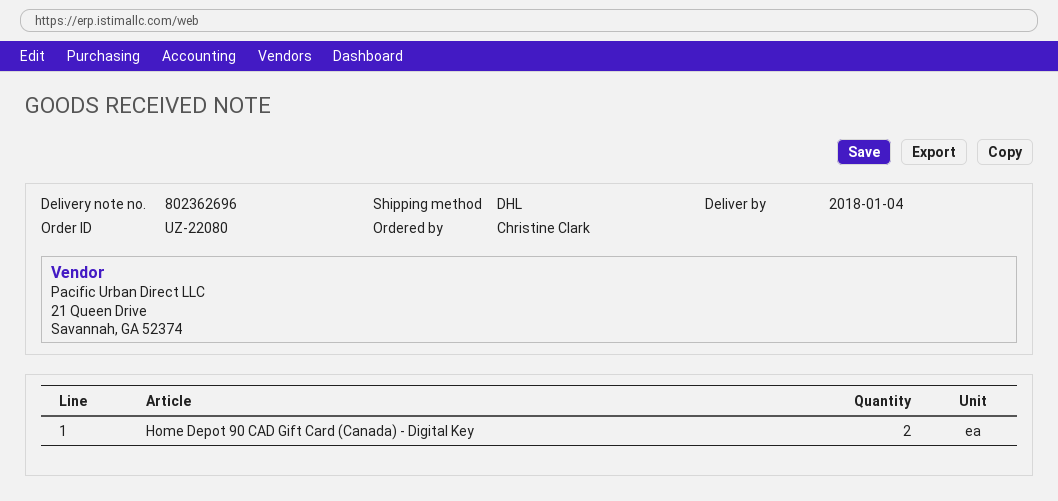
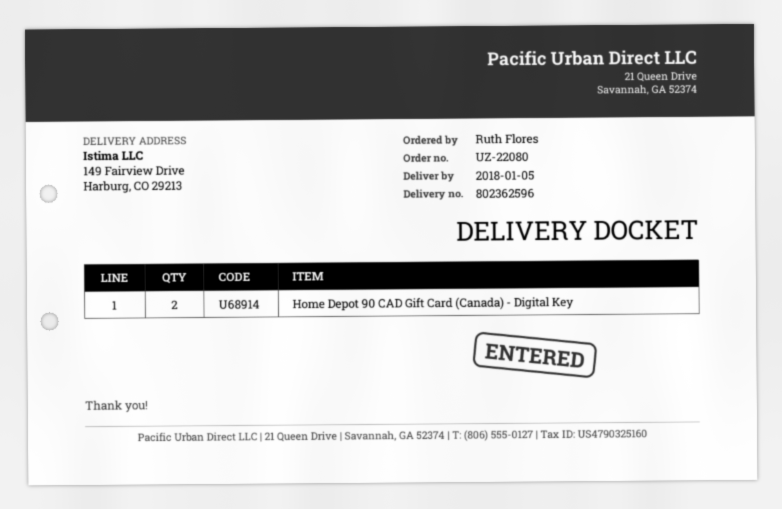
delivery note number: 802362696 -> 802362596
delivery date: 2018-01-04 -> 2018-01-05
ordered by: Christine Clark -> Ruth Flores

